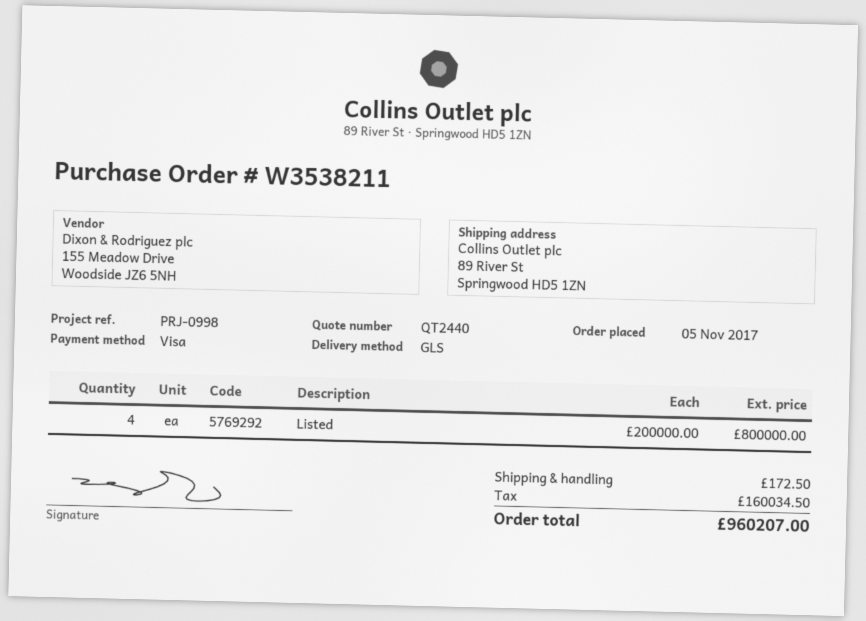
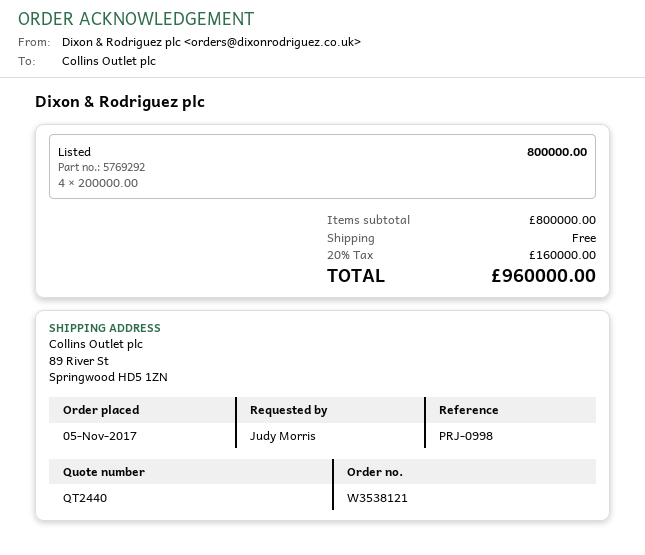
order number: W3538211 -> W3538121
shipping: 172.50 -> 0.00
tax: 160034.50 -> 160000.00
total: 960207.00 -> 960000.00

